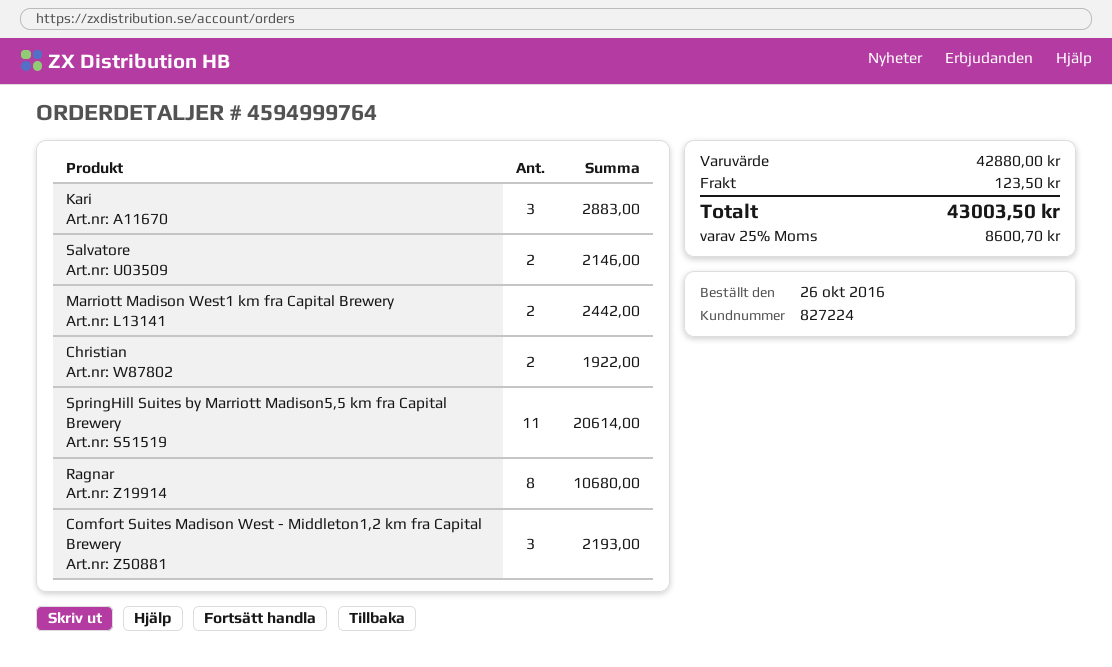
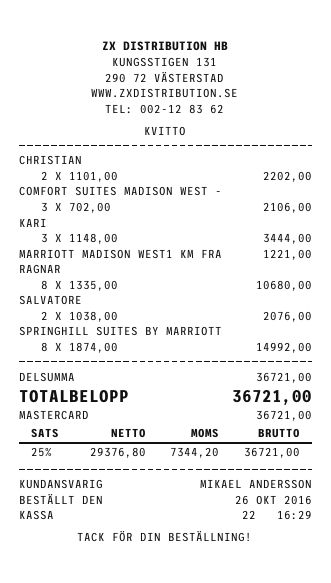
Kari: 3 for 2883.00 -> 3 for 3444.00
Salvatore: 2 for 2146.00 -> 2 for 2076.00
Marriott Madison West1 km fra Capital Brewery: 2 for 2442.00 -> 1 for 1221.00
Christian: 2 for 1922.00 -> 2 for 2202.00
SpringHill Suites by Marriott Madison5,5 km fra Capital Brewery: 11 for 20614.00 -> 8 for 14992.00
Comfort Suites Madison West - Middleton1,2 km fra Capital Brewery: 3 for 2193.00 -> 3 for 2106.00
subtotal: 42880.00 -> 36721.00
shipping: 123.50 -> none
tax: 25% = 8600.70 -> 25% = 7344.20
total: 43003.50 -> 36721.00

